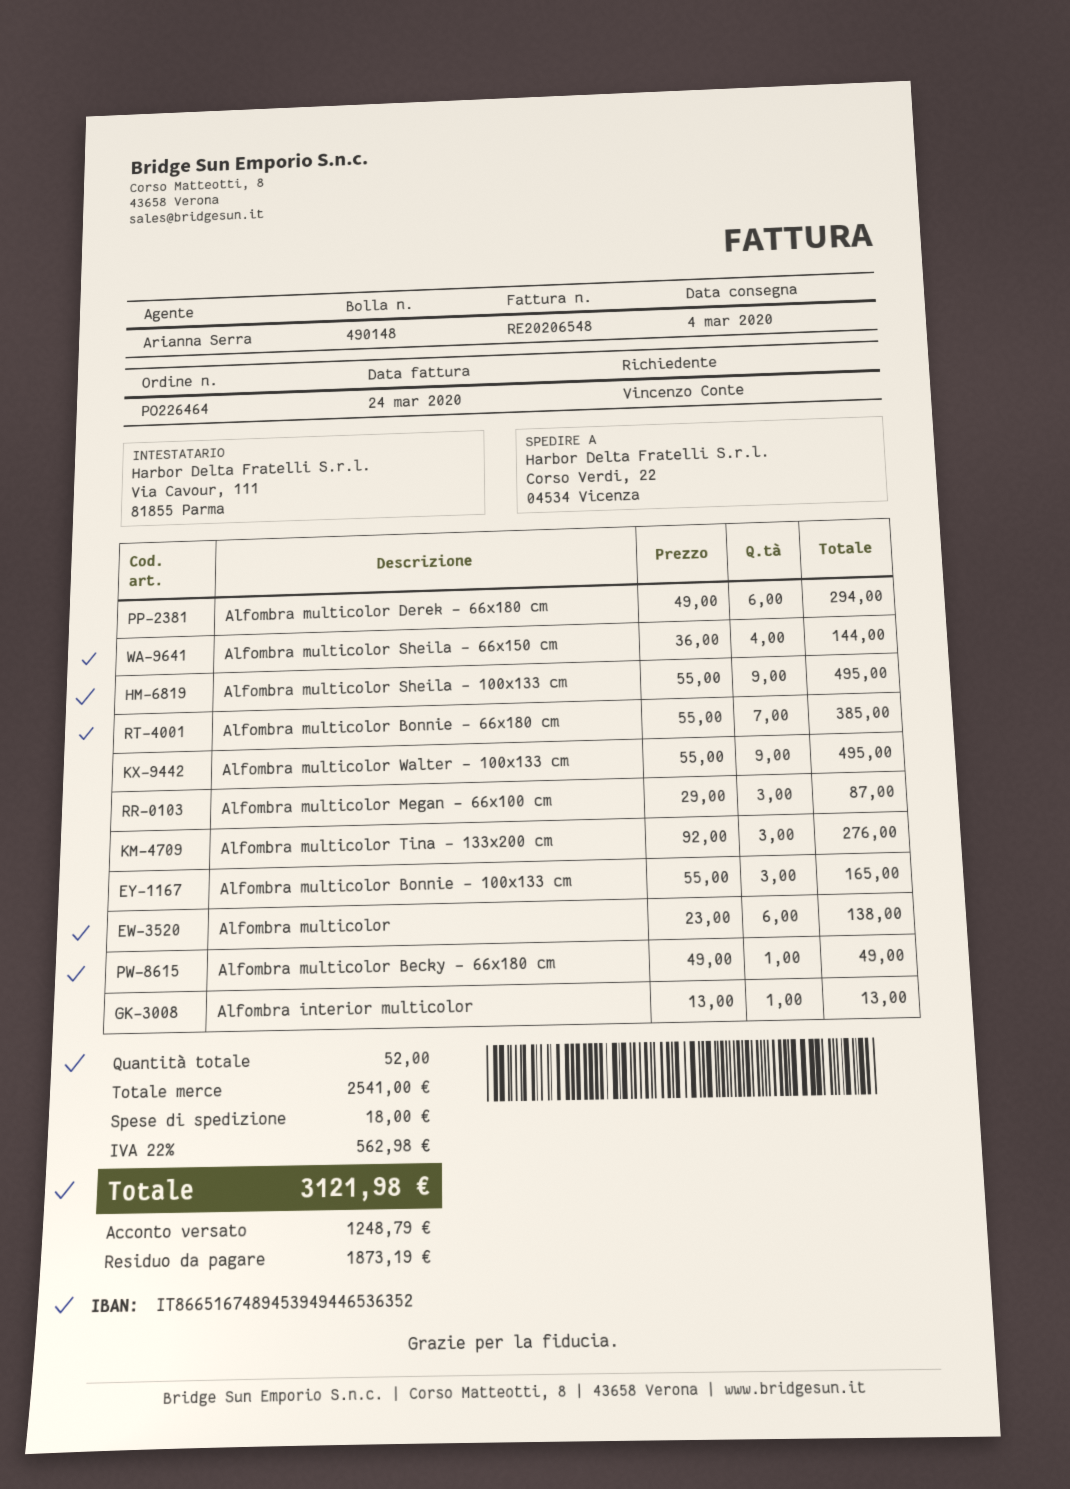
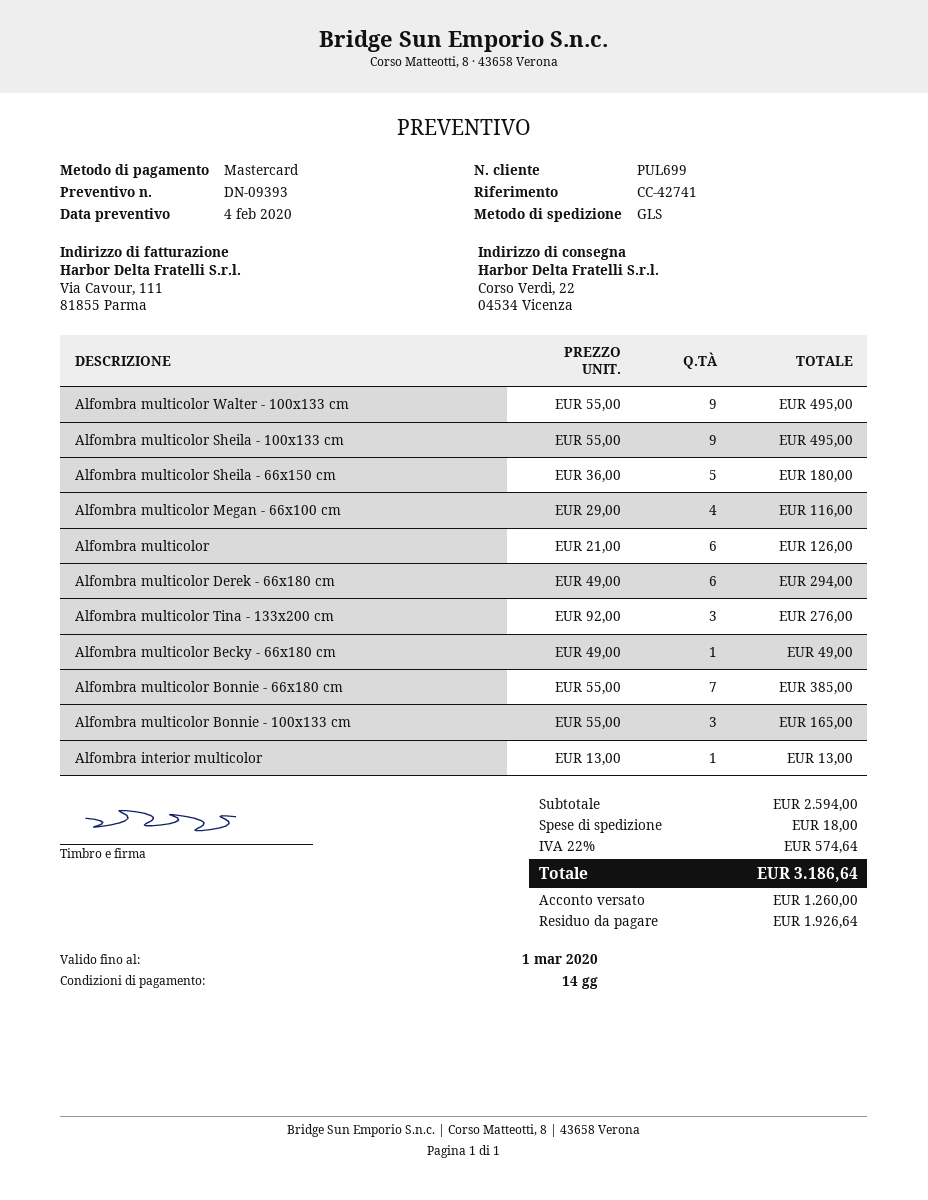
Alfombra multicolor Sheila - 66x150 cm: 4 x 36.00 = 144.00 -> 5 x 36.00 = 180.00
Alfombra multicolor Megan - 66x100 cm: 3 x 29.00 = 87.00 -> 4 x 29.00 = 116.00
Alfombra multicolor: 6 x 23.00 = 138.00 -> 6 x 21.00 = 126.00
subtotal: 2541.00 -> 2594.00
tax: 22% = 562.98 -> 22% = 574.64
total: 3121.98 -> 3186.64
deposit: 1248.79 -> 1260.00
balance: 1873.19 -> 1926.64

